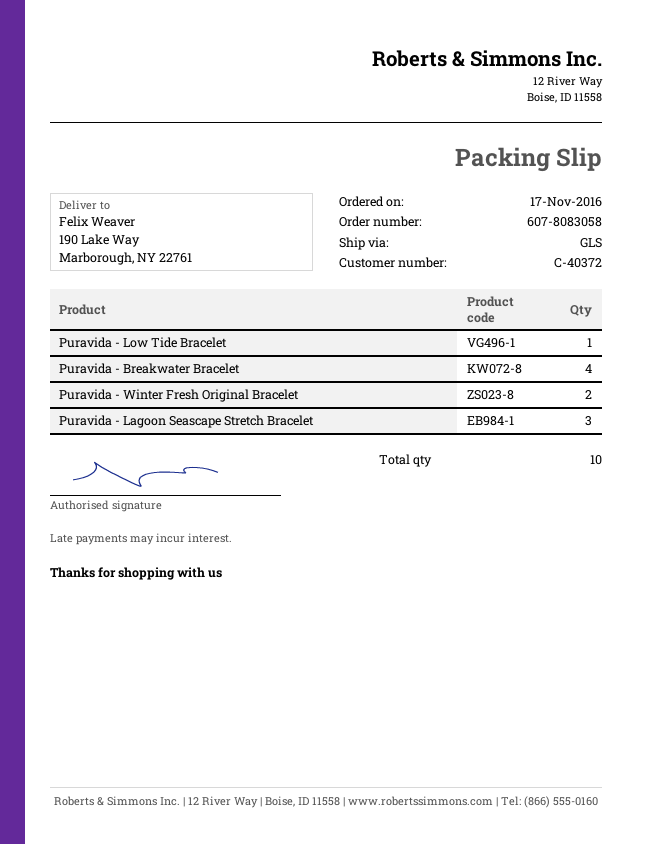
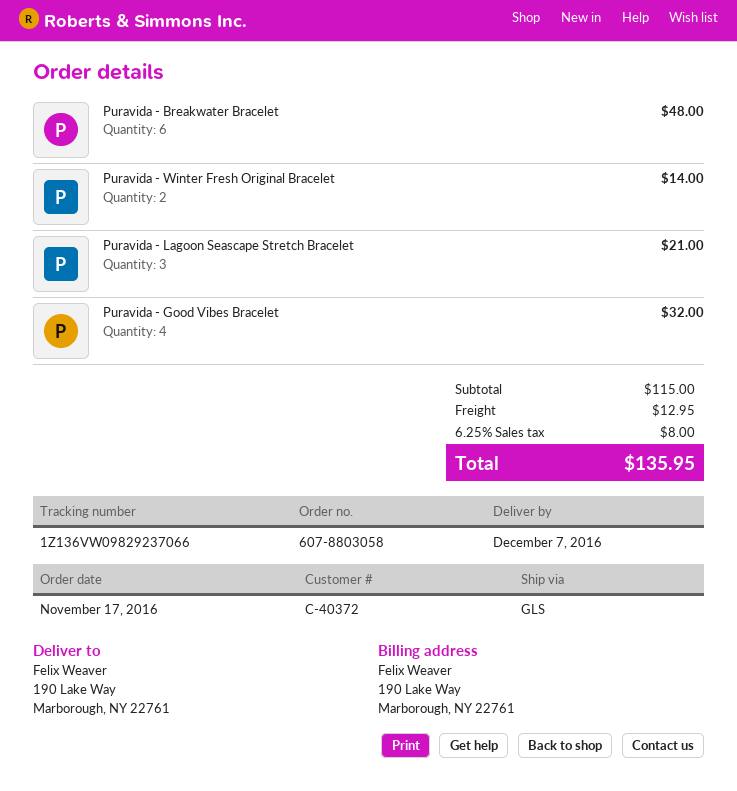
order number: 607-8083058 -> 607-8803058
Puravida - Low Tide Bracelet: 1 -> none
Puravida - Breakwater Bracelet: 4 -> 6
Puravida - Good Vibes Bracelet: none -> 4

